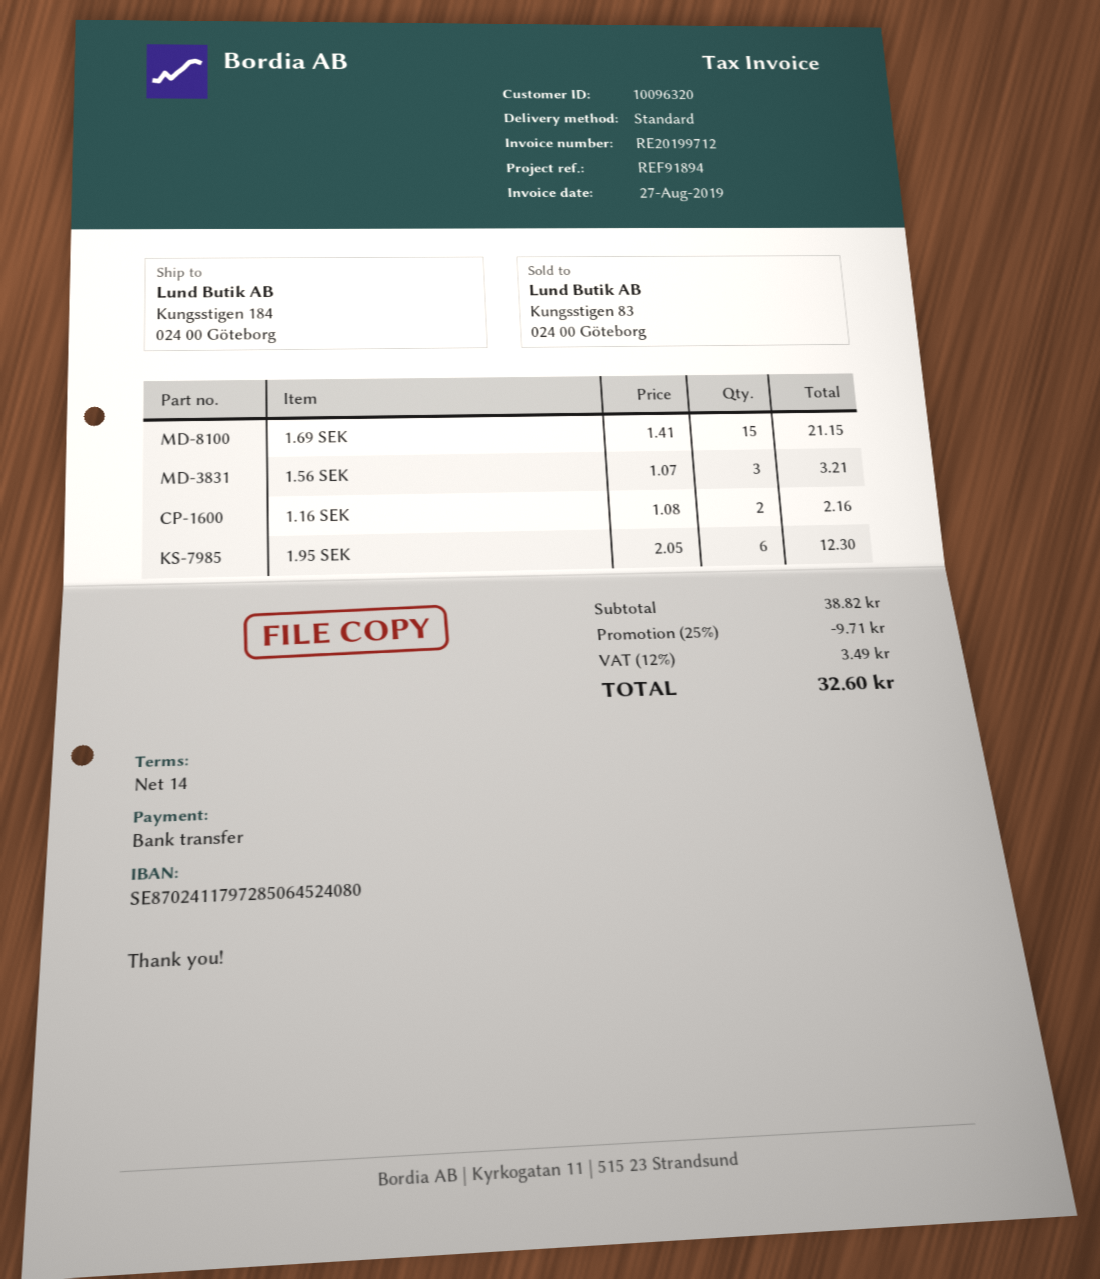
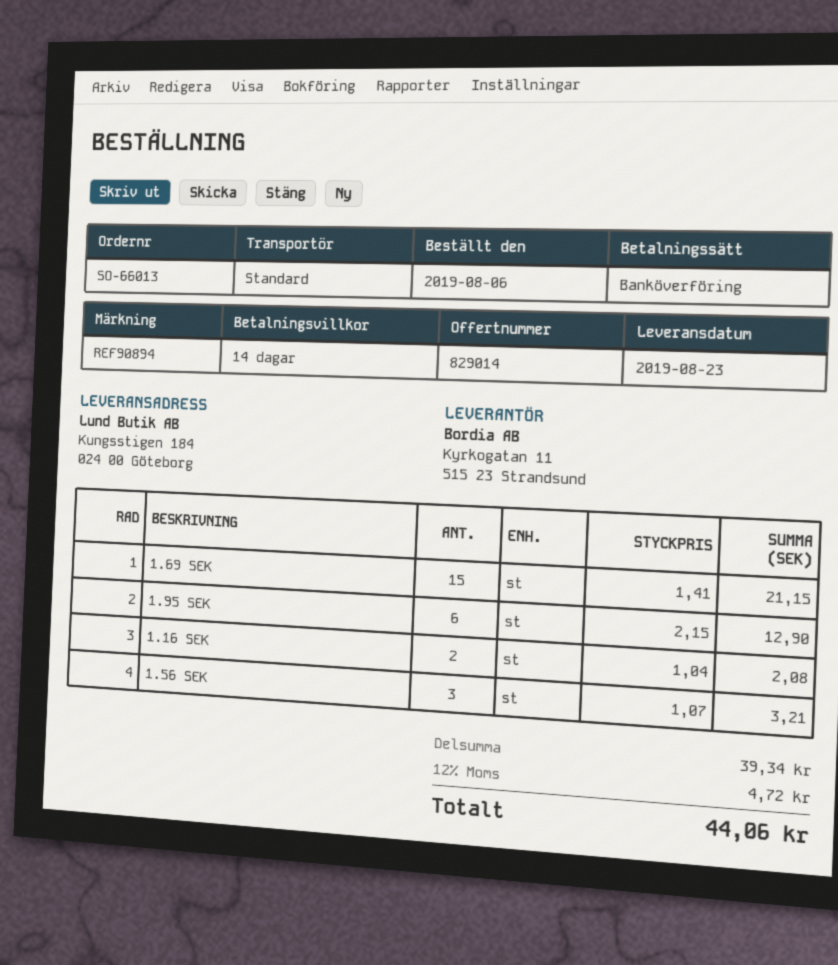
reference: REF91894 -> REF90894
1.16 SEK: 2 x 1.08 = 2.16 -> 2 x 1.04 = 2.08
1.95 SEK: 6 x 2.05 = 12.30 -> 6 x 2.15 = 12.90
subtotal: 38.82 -> 39.34
discount: 25% = 9.71 -> none
tax: 12% = 3.49 -> 12% = 4.72
total: 32.60 -> 44.06

